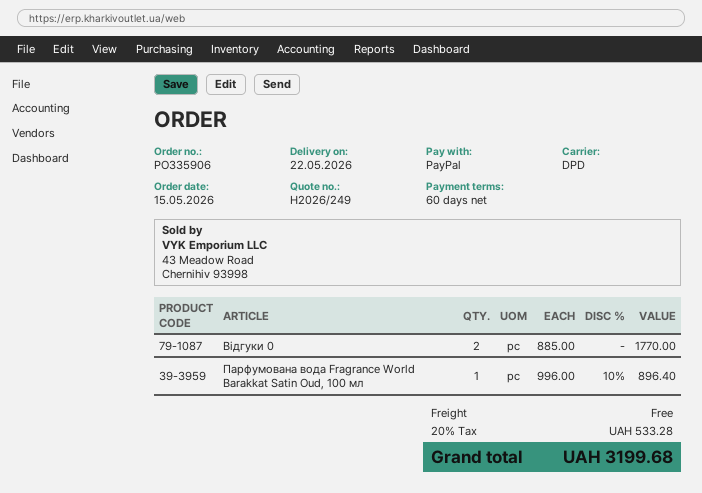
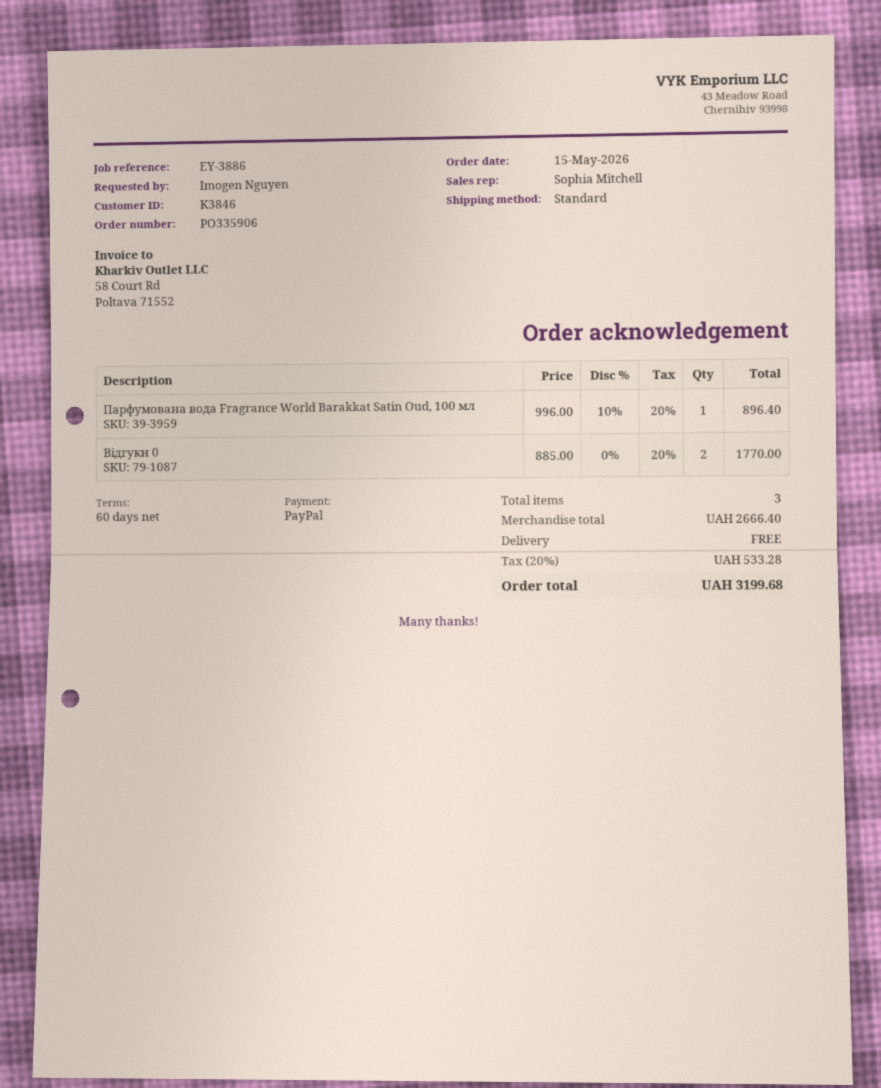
shipping method: DPD -> standard

